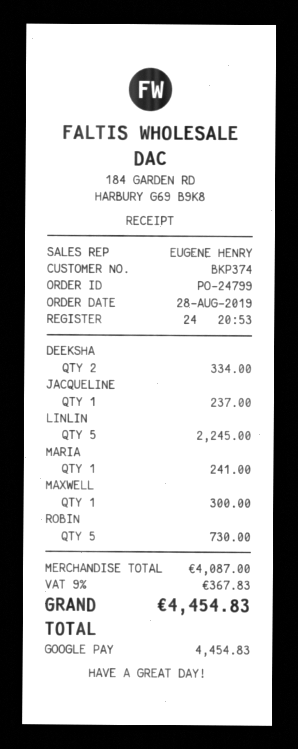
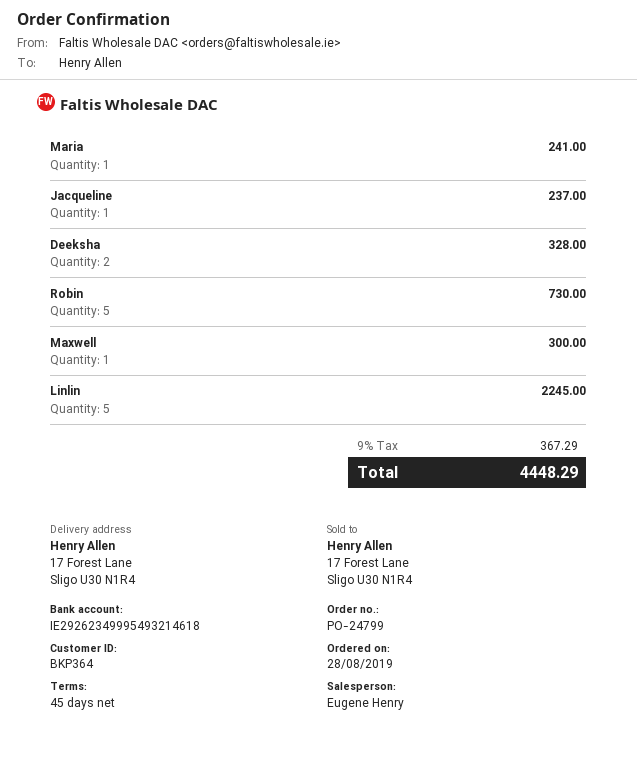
customer number: BKP374 -> BKP364
DEEKSHA: 2 for 334.00 -> 2 for 328.00
tax: 9% = 367.83 -> 9% = 367.29
total: 4454.83 -> 4448.29

